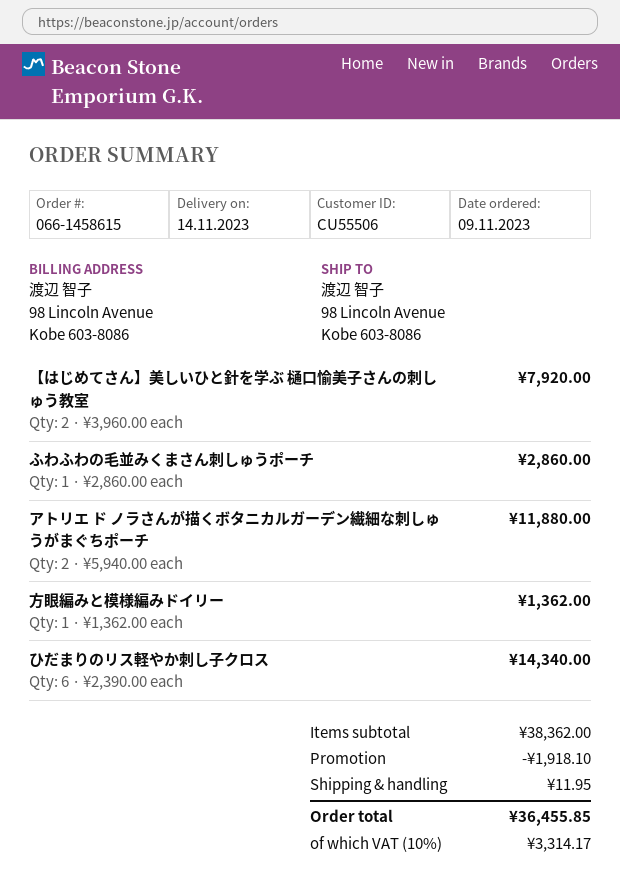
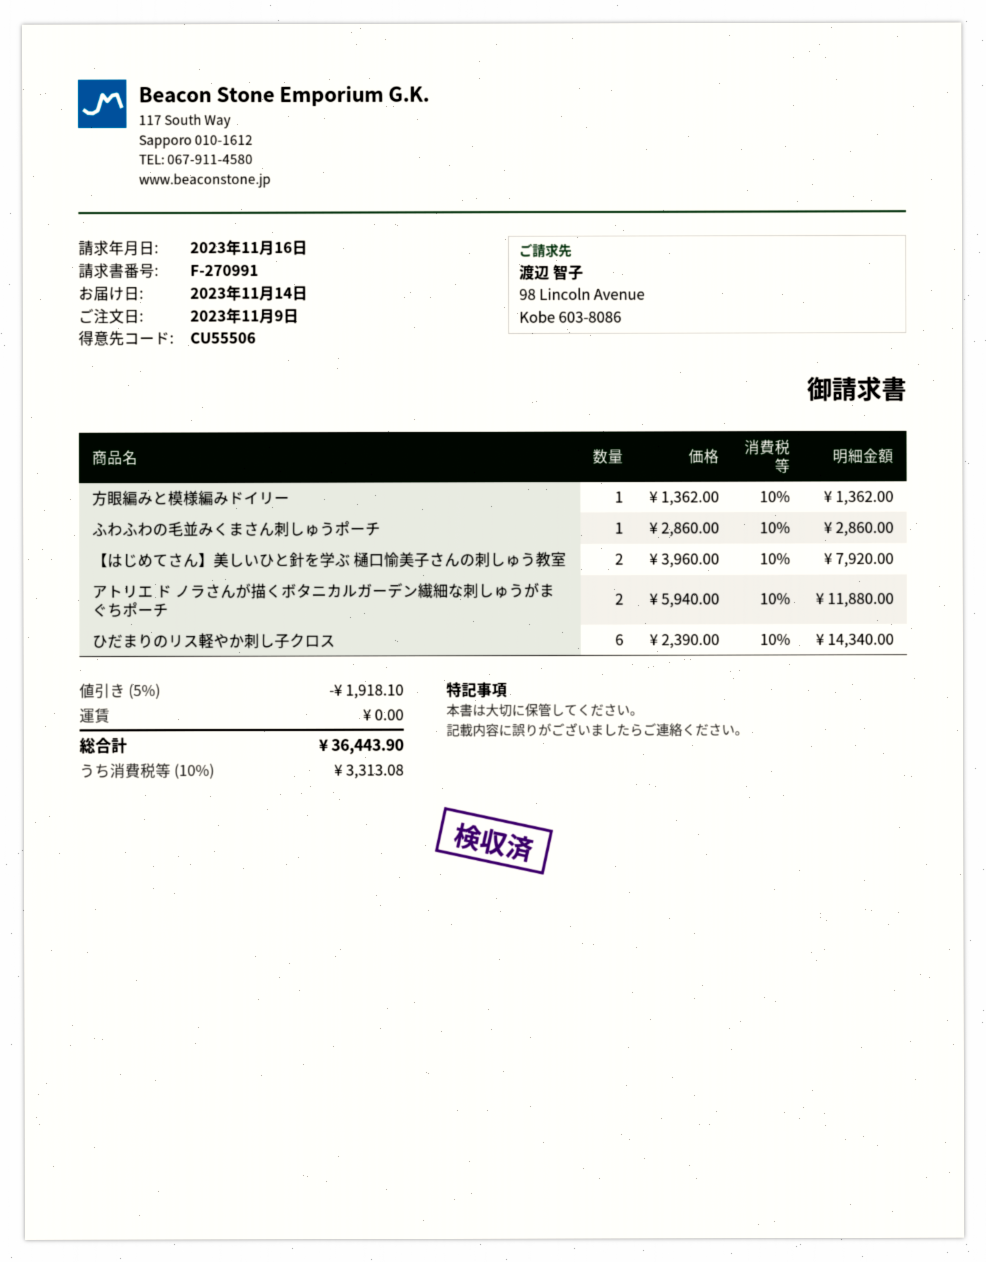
shipping: 11.95 -> 0.00
tax: 10% = 3314.17 -> 10% = 3313.08
total: 36455.85 -> 36443.90

